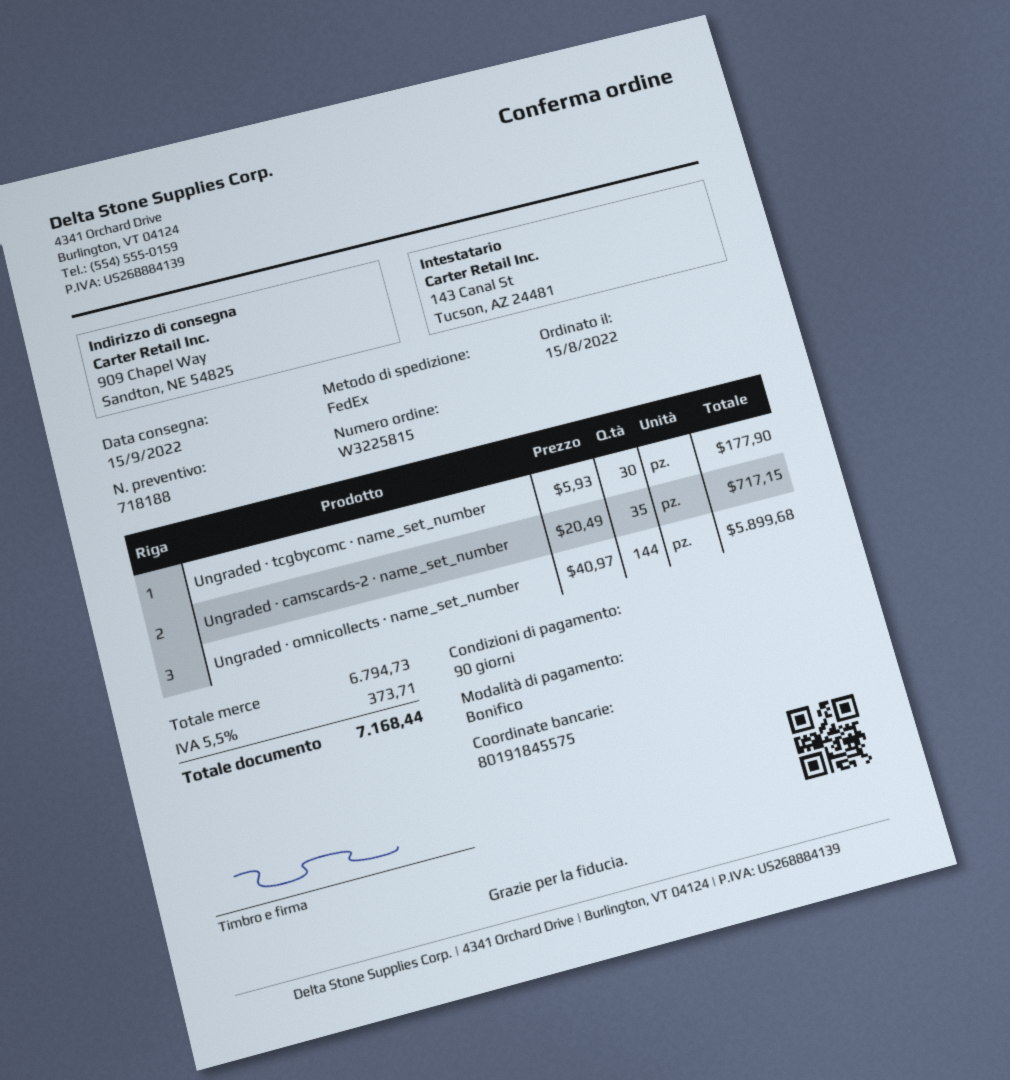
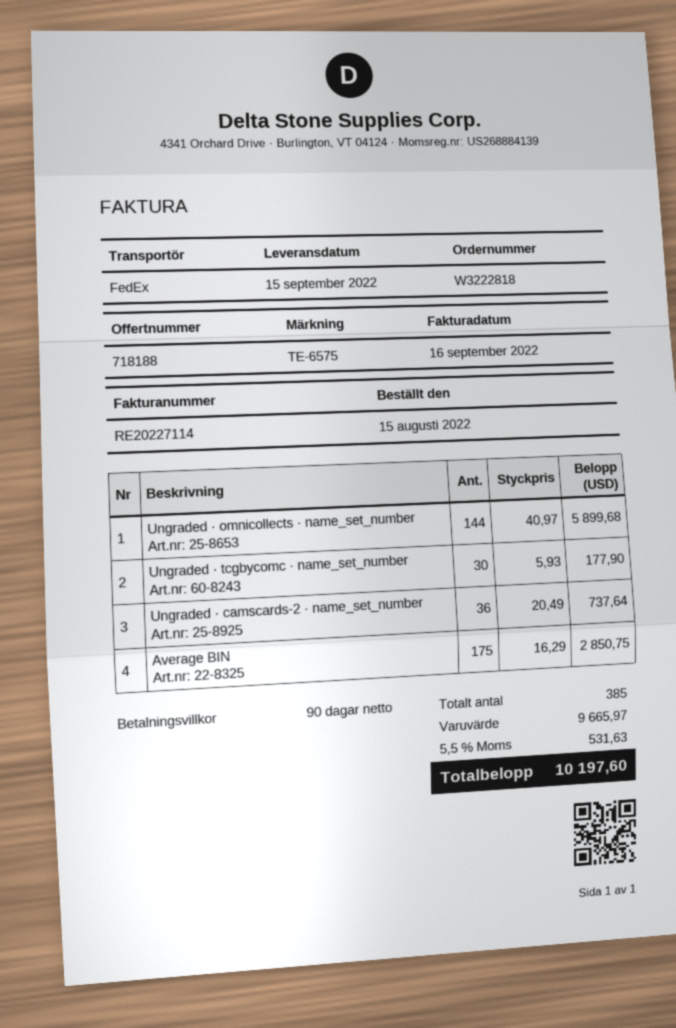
order number: W3225815 -> W3222818
Ungraded · camscards-2 · name_set_number: 35 x 20.49 = 717.15 -> 36 x 20.49 = 737.64
Average BIN: none -> 175 x 16.29 = 2850.75
subtotal: 6794.73 -> 9665.97
tax: 5.5% = 373.71 -> 5.5% = 531.63
total: 7168.44 -> 10197.60

